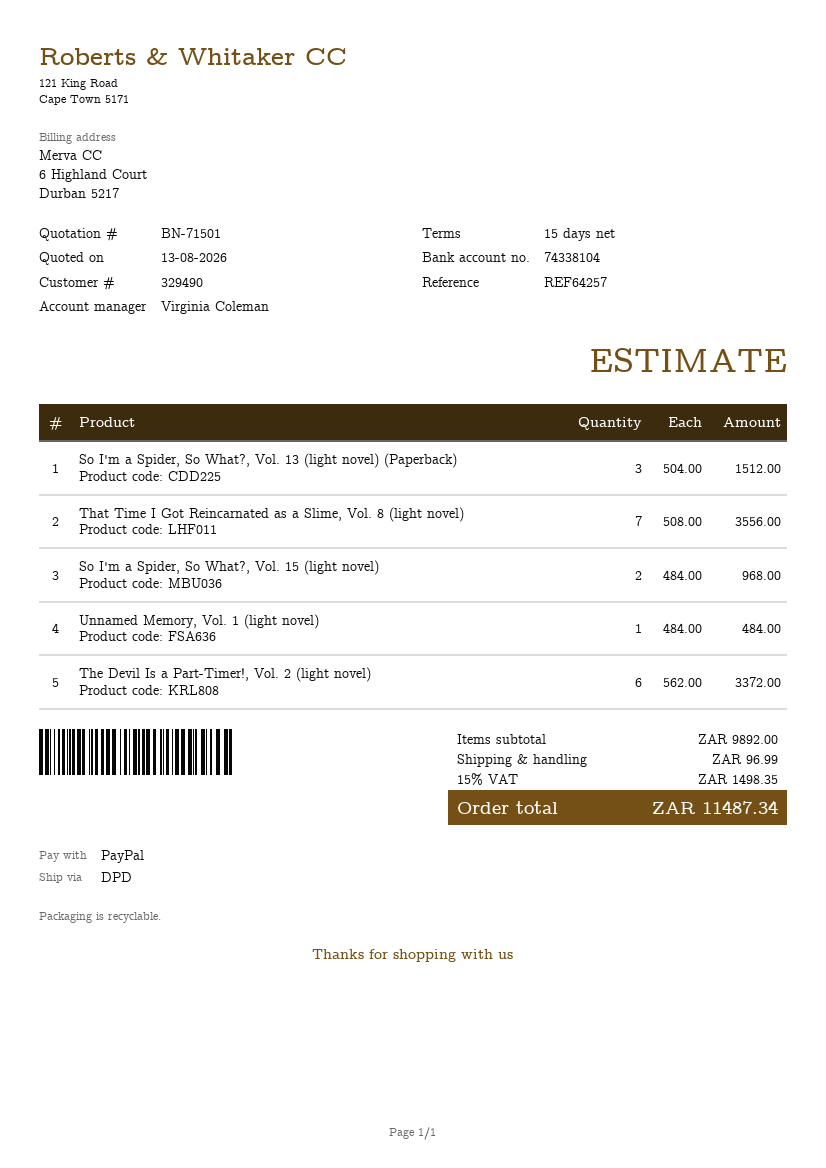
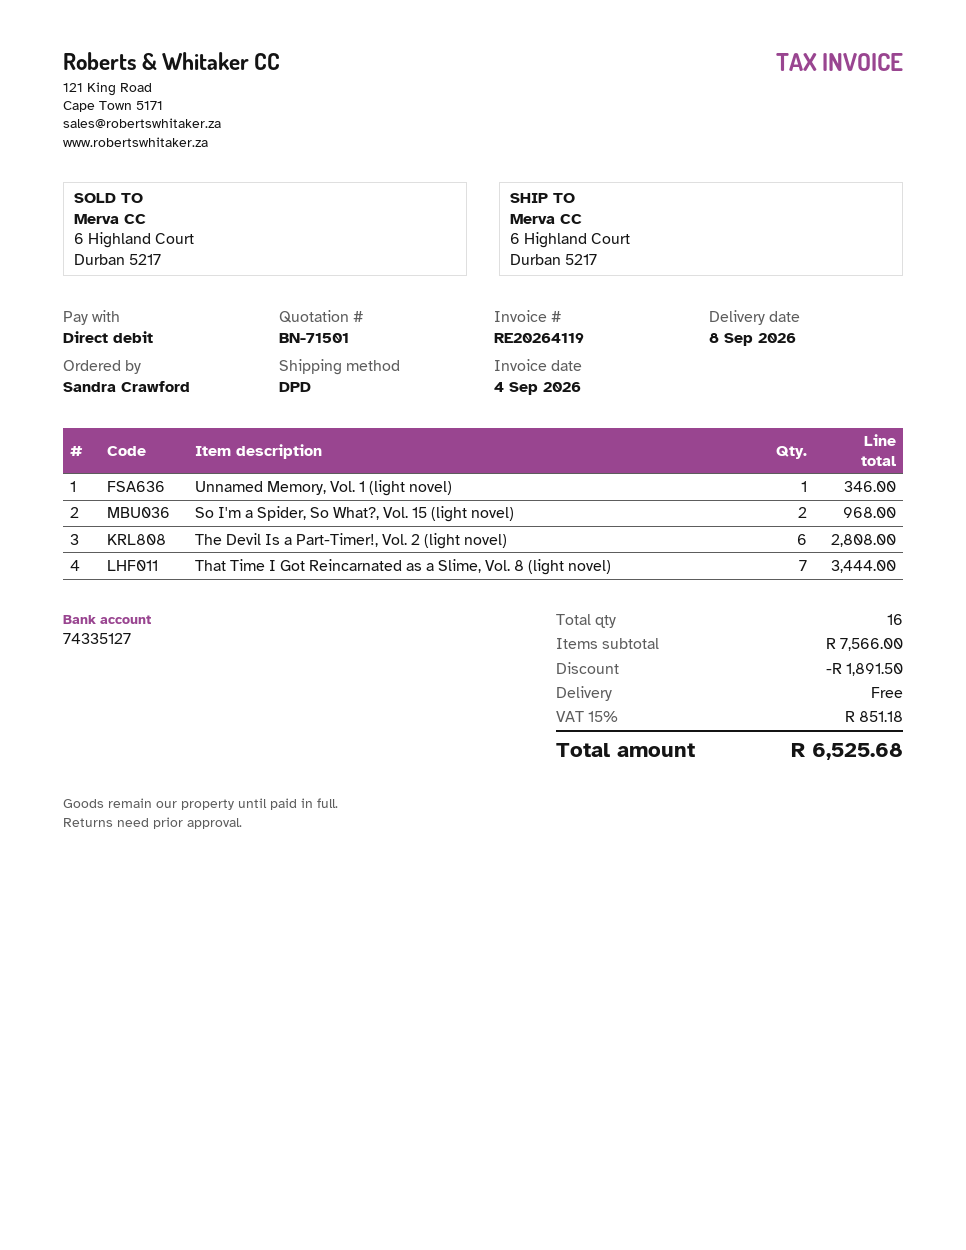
payment method: PayPal -> direct debit
bank account: 74338104 -> 74335127
So I'm a Spider, So What?, Vol. 13 (light novel) (Paperback): 3 for 1512.00 -> none
That Time I Got Reincarnated as a Slime, Vol. 8 (light novel): 7 for 3556.00 -> 7 for 3444.00
Unnamed Memory, Vol. 1 (light novel): 1 for 484.00 -> 1 for 346.00
The Devil Is a Part-Timer!, Vol. 2 (light novel): 6 for 3372.00 -> 6 for 2808.00
subtotal: 9892.00 -> 7566.00
discount: none -> 1891.50
shipping: 96.99 -> 0.00
tax: 15% = 1498.35 -> 15% = 851.18
total: 11487.34 -> 6525.68

